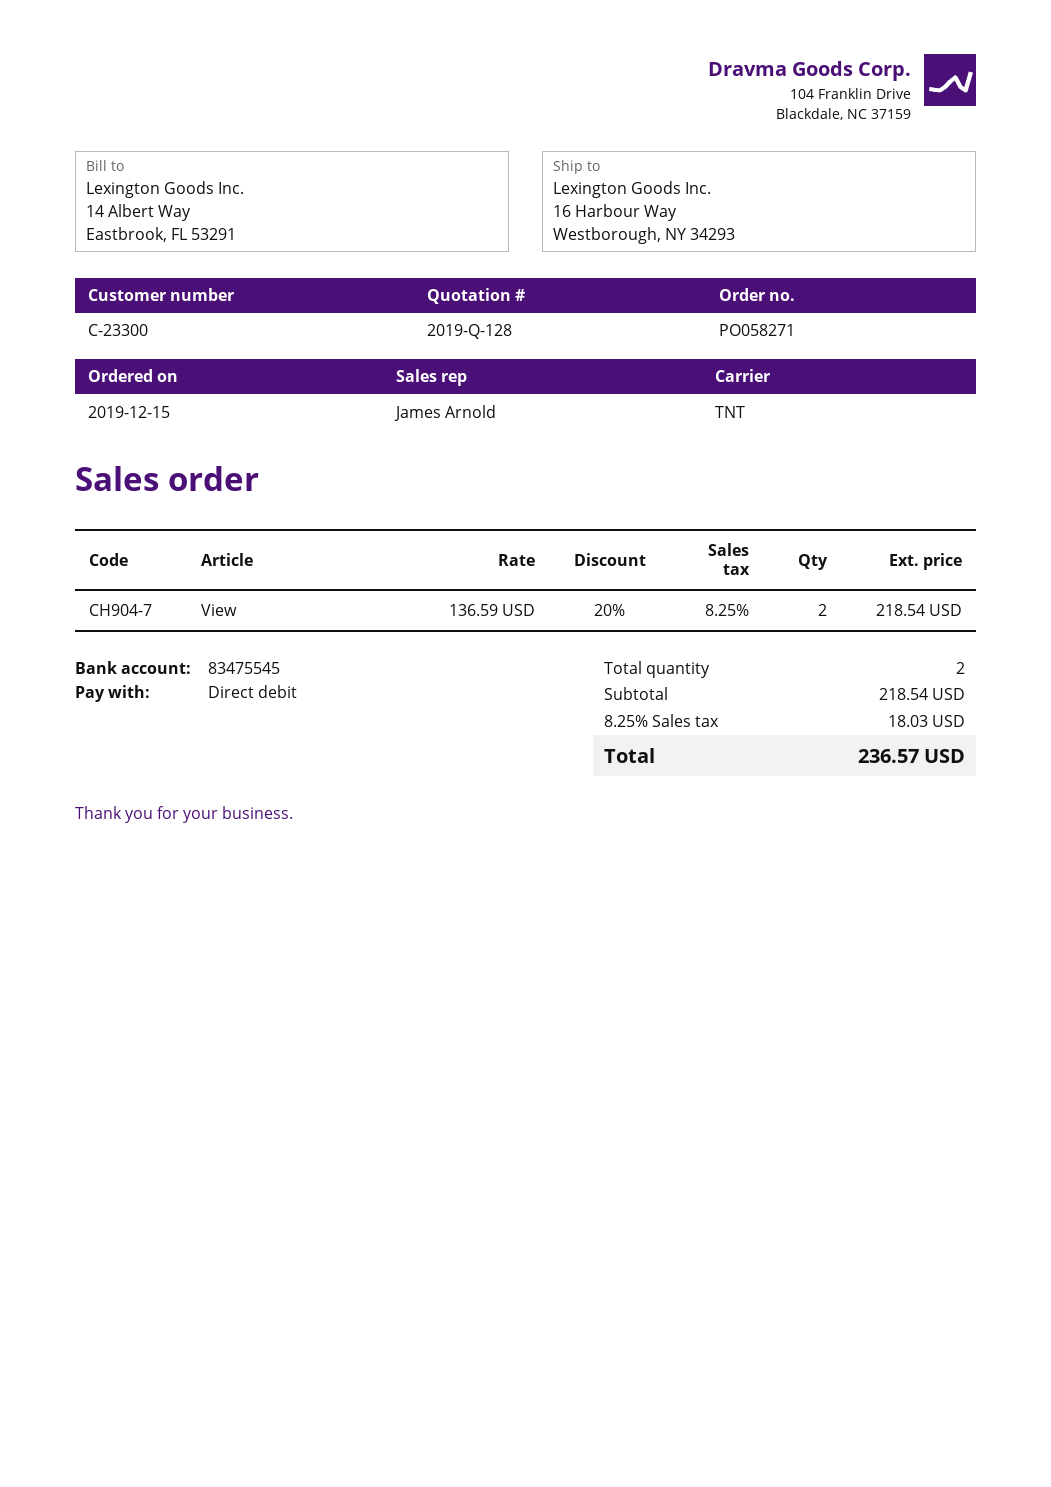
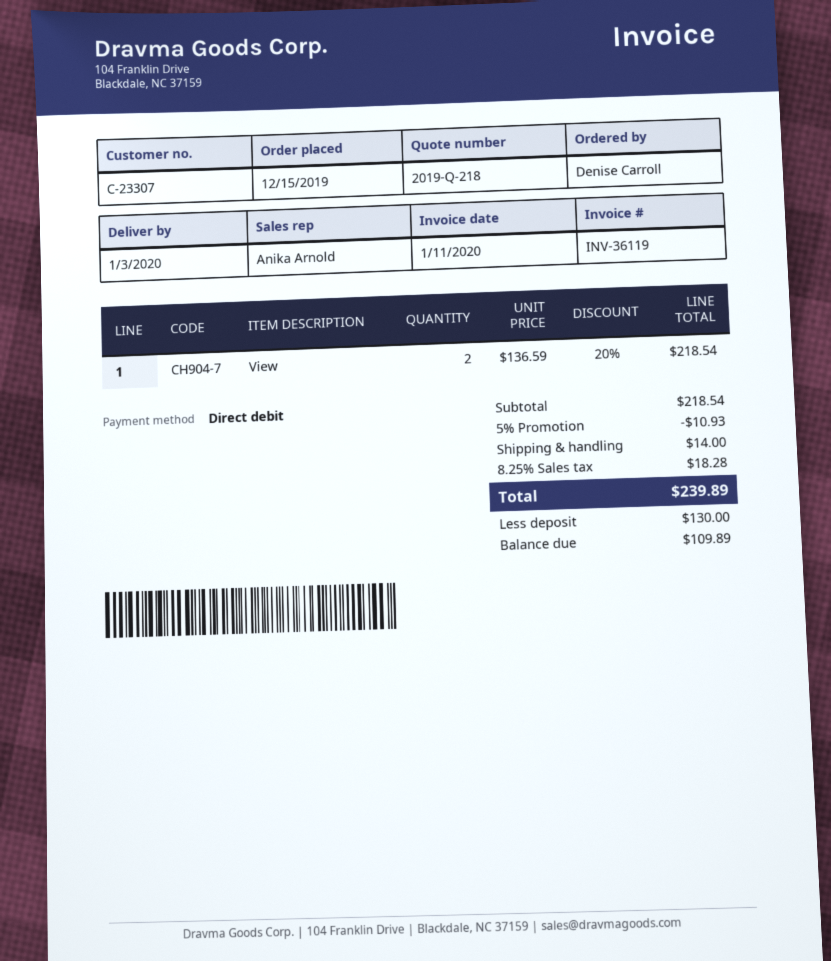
quote number: 2019-Q-128 -> 2019-Q-218
customer number: C-23300 -> C-23307
sales rep: James Arnold -> Anika Arnold
discount: none -> 5% = 10.93
shipping: none -> 14.00
tax: 8.25% = 18.03 -> 8.25% = 18.28
total: 236.57 -> 239.89

